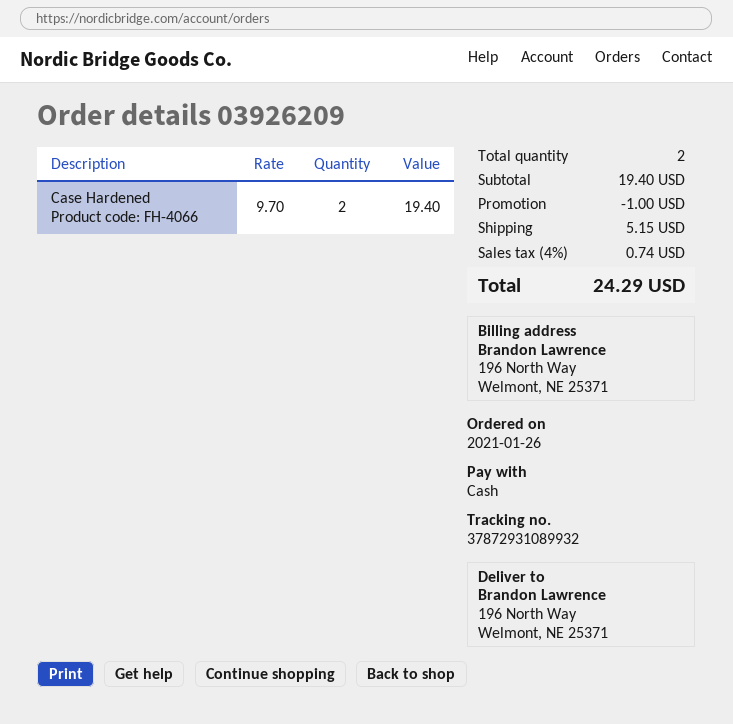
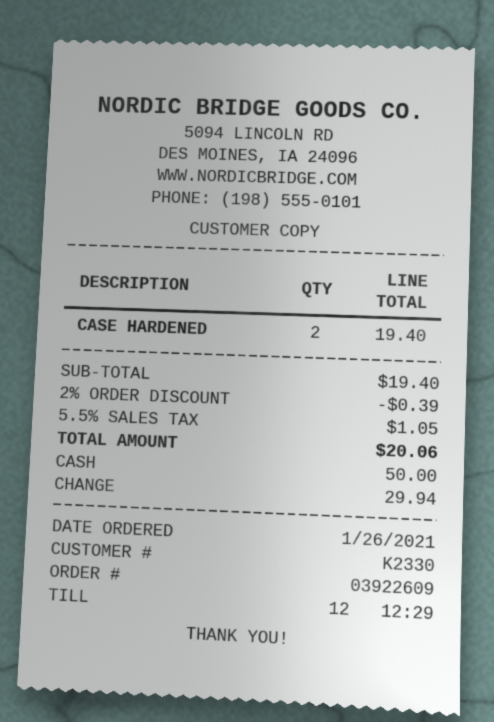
order number: 03926209 -> 03922609
discount: 1.00 -> 0.39
shipping: 5.15 -> none
tax: 4% = 0.74 -> 5.5% = 1.05
total: 24.29 -> 20.06

